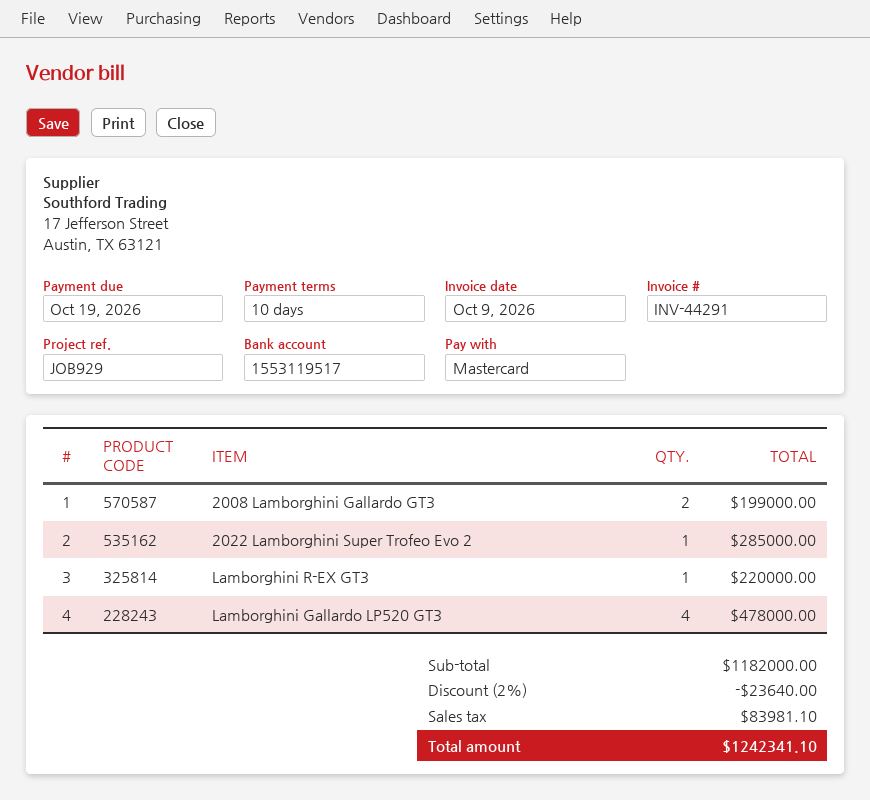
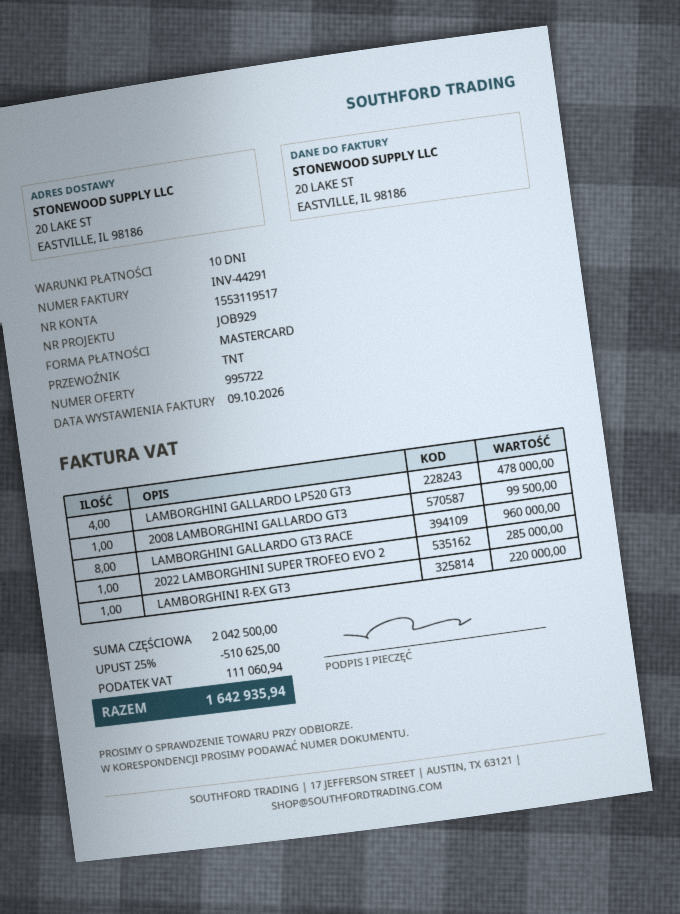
2008 Lamborghini Gallardo GT3: 2 for 199000.00 -> 1 for 99500.00
LAMBORGHINI GALLARDO GT3 RACE: none -> 8 for 960000.00
subtotal: 1182000.00 -> 2042500.00
discount: 2% = 23640.00 -> 25% = 510625.00
tax: 83981.10 -> 111060.94
total: 1242341.10 -> 1642935.94

